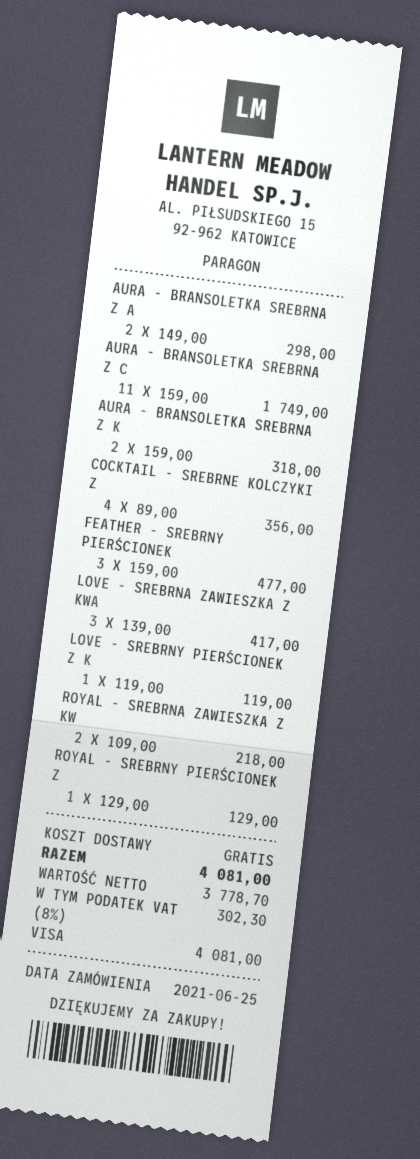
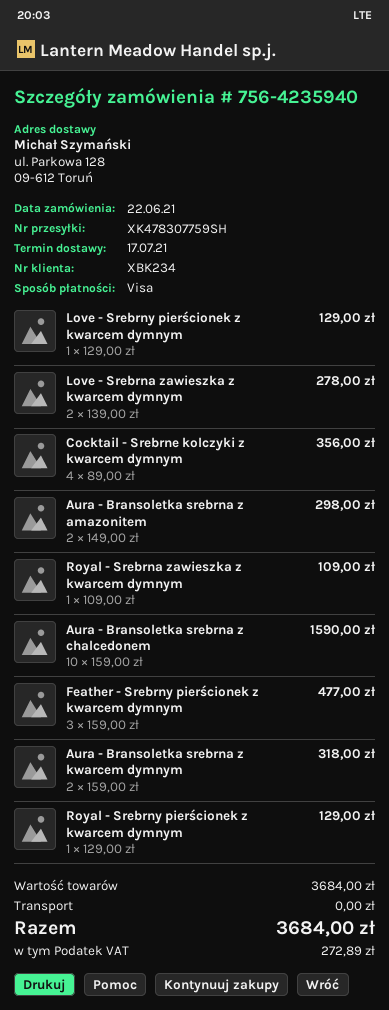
order date: 2021-06-25 -> 2021-06-22
AURA - BRANSOLETKA SREBRNA Z C: 11 x 159.00 = 1749.00 -> 10 x 159.00 = 1590.00
LOVE - SREBRNA ZAWIESZKA Z KWA: 3 x 139.00 = 417.00 -> 2 x 139.00 = 278.00
LOVE - SREBRNY PIERŚCIONEK Z K: 1 x 119.00 = 119.00 -> 1 x 129.00 = 129.00
ROYAL - SREBRNA ZAWIESZKA Z KW: 2 x 109.00 = 218.00 -> 1 x 109.00 = 109.00
tax: 302.30 -> 272.89
total: 4081.00 -> 3684.00

